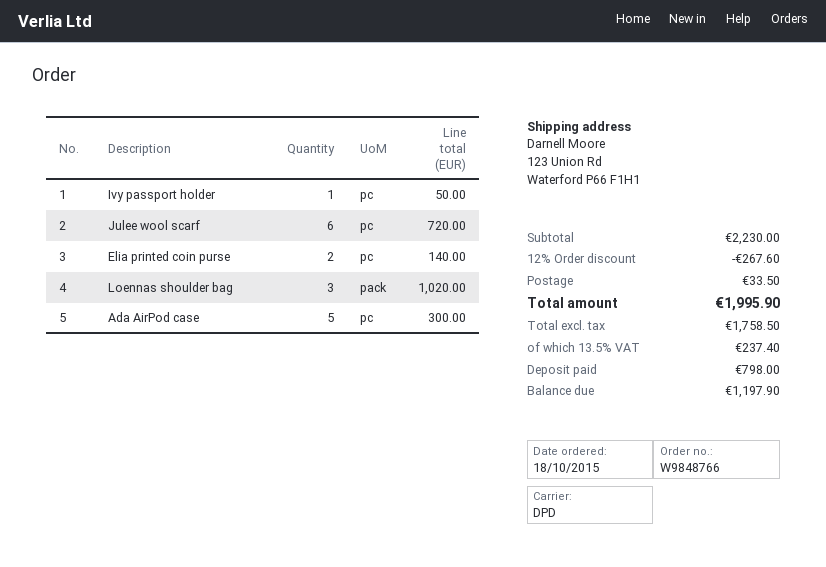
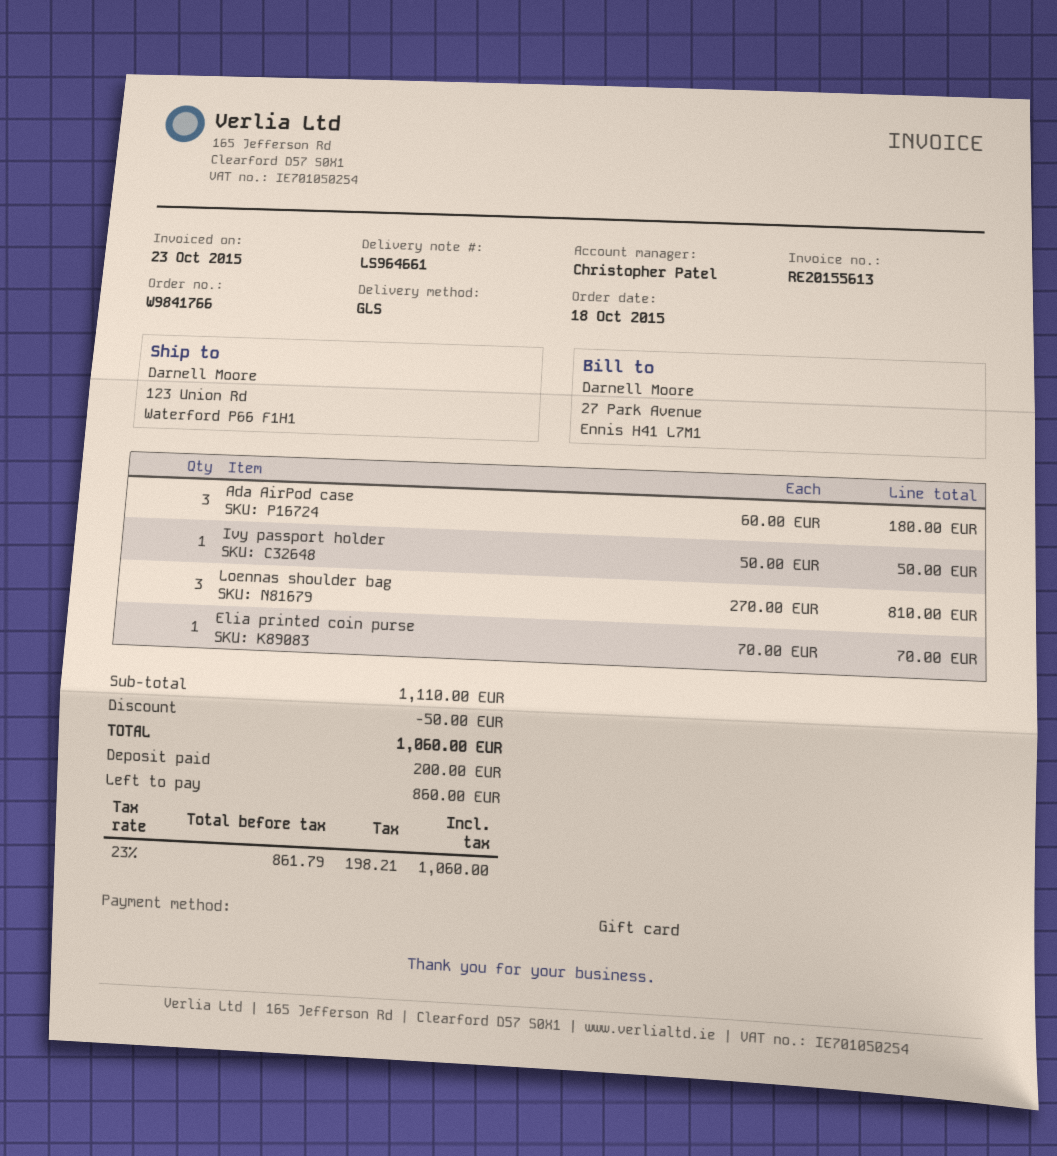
order number: W9848766 -> W9841766
shipping method: DPD -> GLS
Julee wool scarf: 6 for 720.00 -> none
Elia printed coin purse: 2 for 140.00 -> 1 for 70.00
Loennas shoulder bag: 3 for 1020.00 -> 3 for 810.00
Ada AirPod case: 5 for 300.00 -> 3 for 180.00
subtotal: 2230.00 -> 1110.00
discount: 267.60 -> 50.00
shipping: 33.50 -> none
net: 1758.50 -> 861.79
tax: 13.5% = 237.40 -> 23% = 198.21
total: 1995.90 -> 1060.00
deposit: 798.00 -> 200.00
balance: 1197.90 -> 860.00

